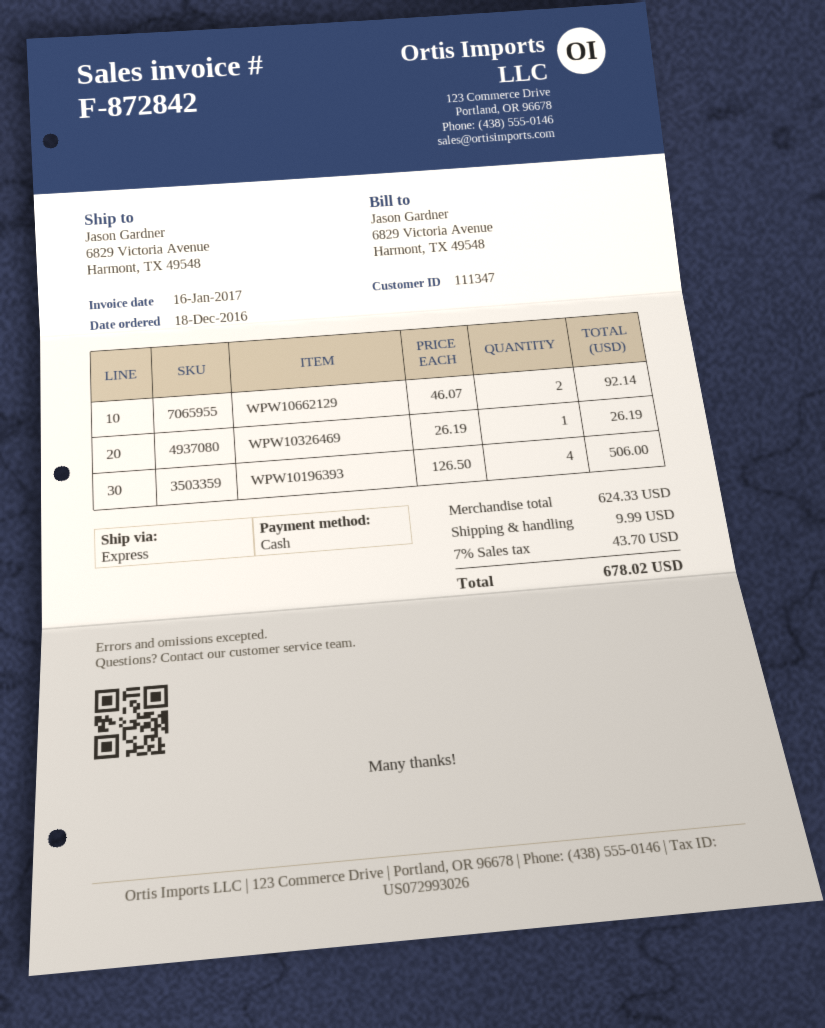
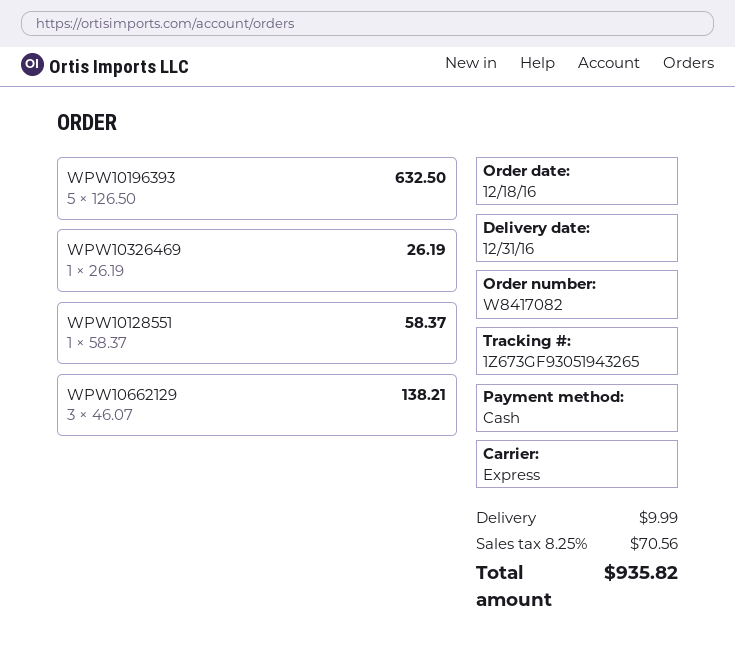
WPW10662129: 2 x 46.07 = 92.14 -> 3 x 46.07 = 138.21
WPW10196393: 4 x 126.50 = 506.00 -> 5 x 126.50 = 632.50
WPW10128551: none -> 1 x 58.37 = 58.37
tax: 7% = 43.70 -> 8.25% = 70.56
total: 678.02 -> 935.82

